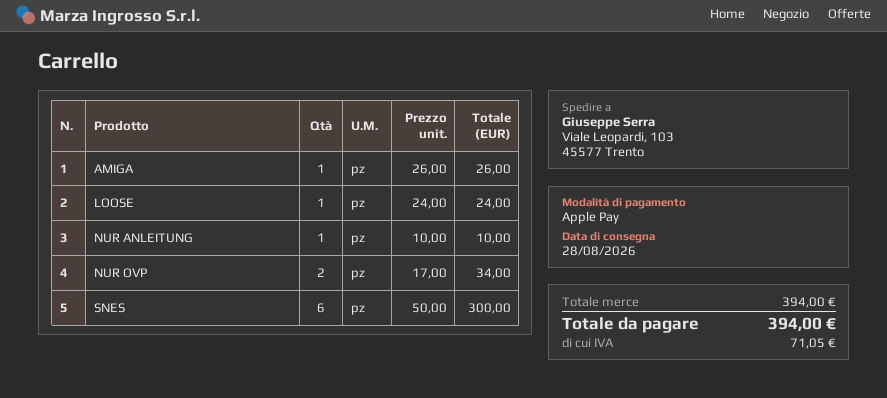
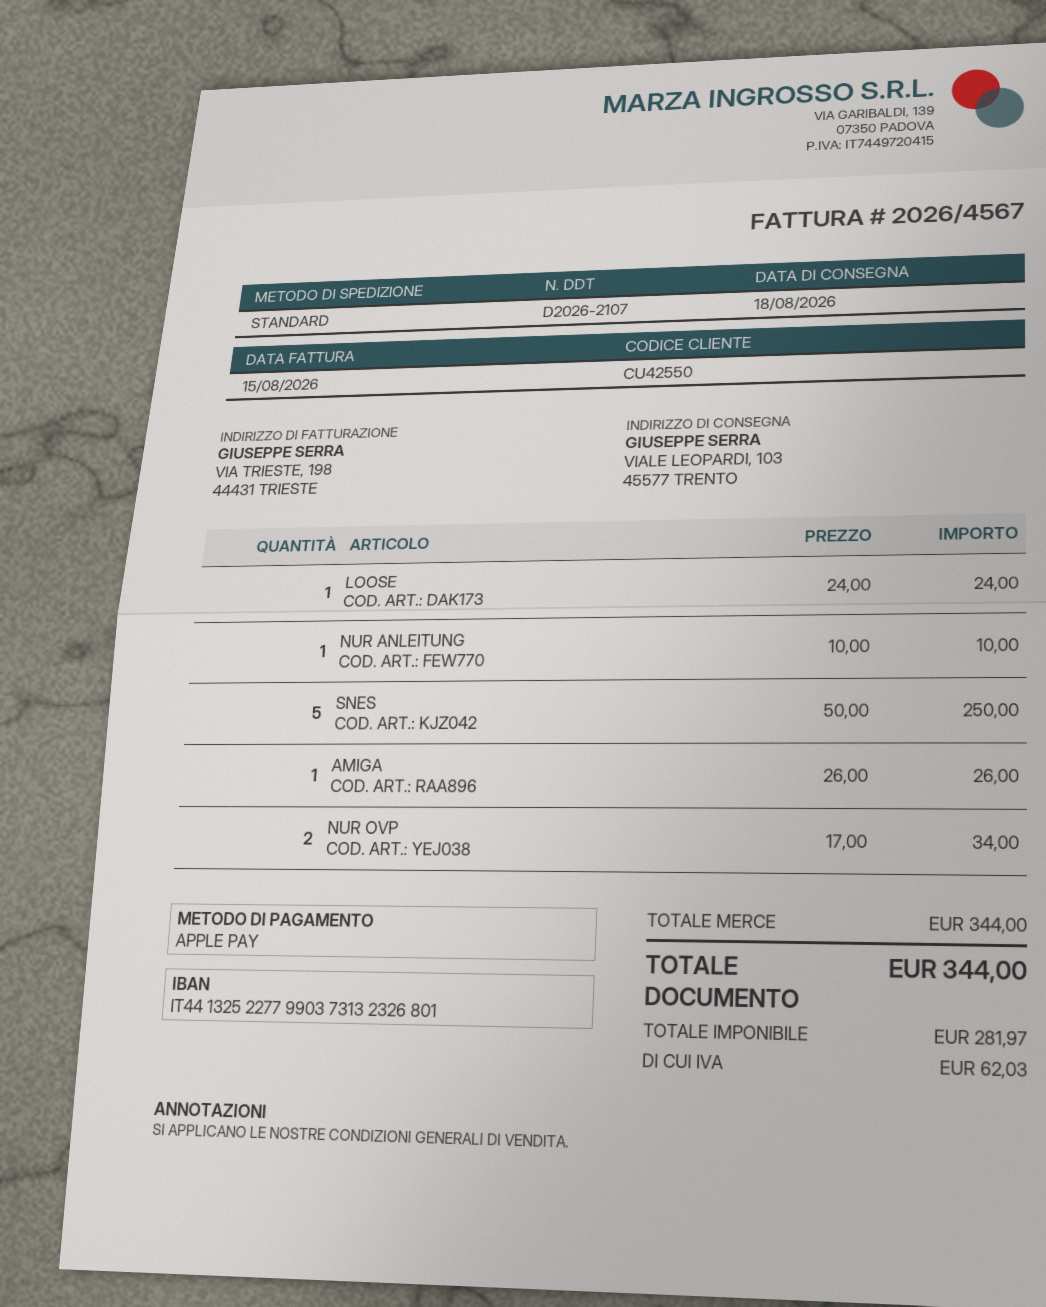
delivery date: 2026-08-28 -> 2026-08-18
SNES: 6 x 50.00 = 300.00 -> 5 x 50.00 = 250.00
subtotal: 394.00 -> 344.00
tax: 71.05 -> 62.03
total: 394.00 -> 344.00

